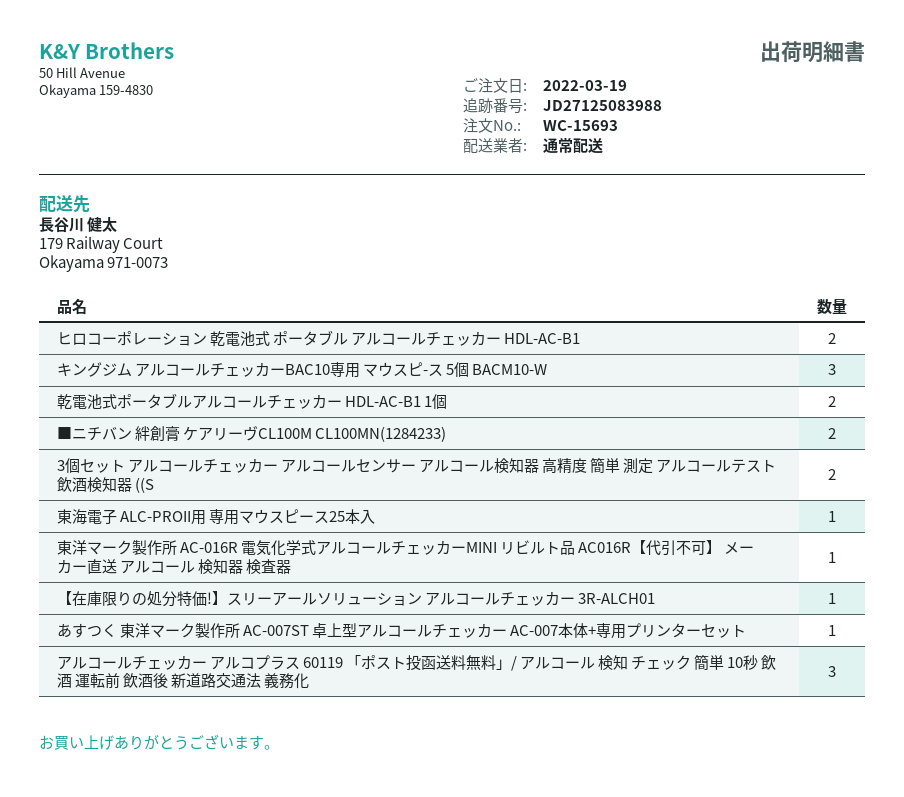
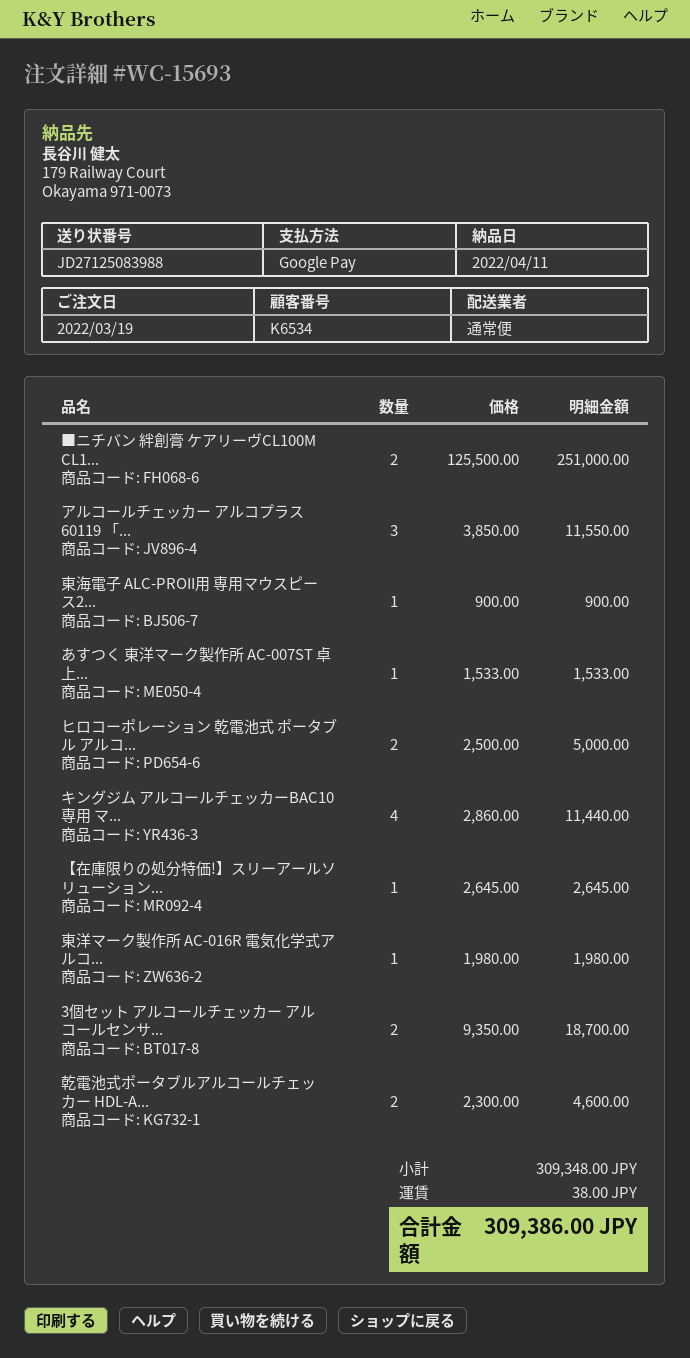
キングジム アルコールチェッカーBAC10専用 マウスピ-ス 5個 BACM10-W: 3 -> 4

